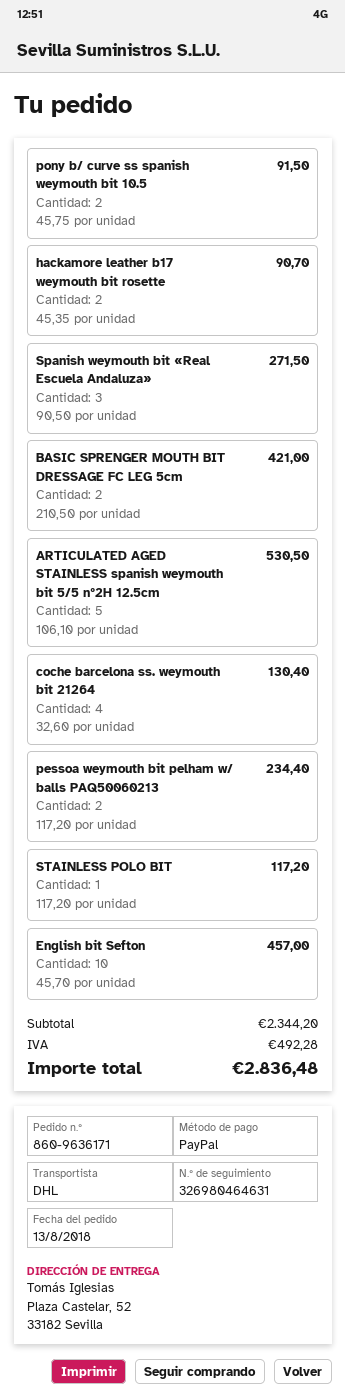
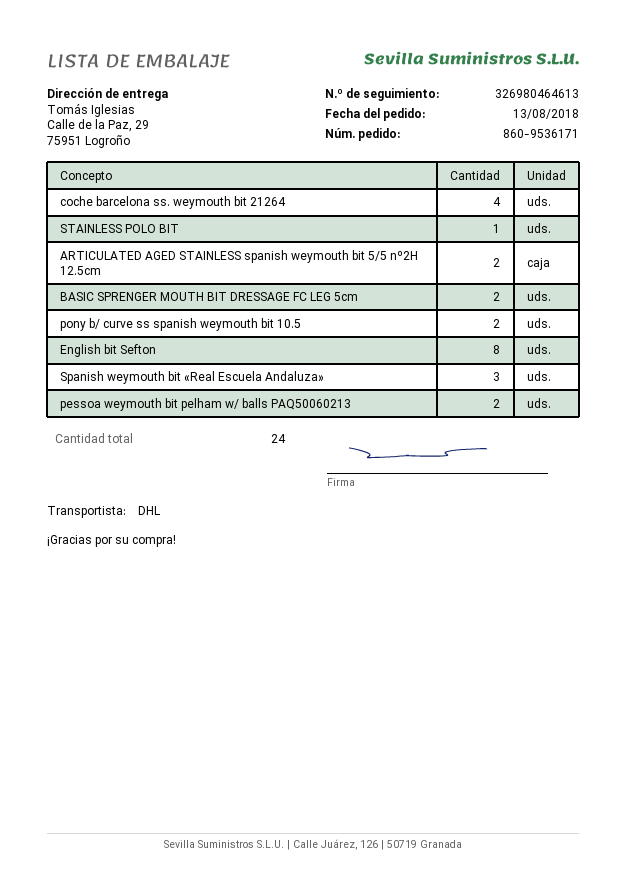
order number: 860-9636171 -> 860-9536171
tracking number: 326980464631 -> 326980464613
ship to: Plaza Castelar, 52, 33182 Sevilla -> Calle de la Paz, 29, 75951 Logroño
hackamore leather b17 weymouth bit rosette: 2 -> none
ARTICULATED AGED STAINLESS spanish weymouth bit 5/5 nº2H 12.5cm: 5 -> 2
English bit Sefton: 10 -> 8

